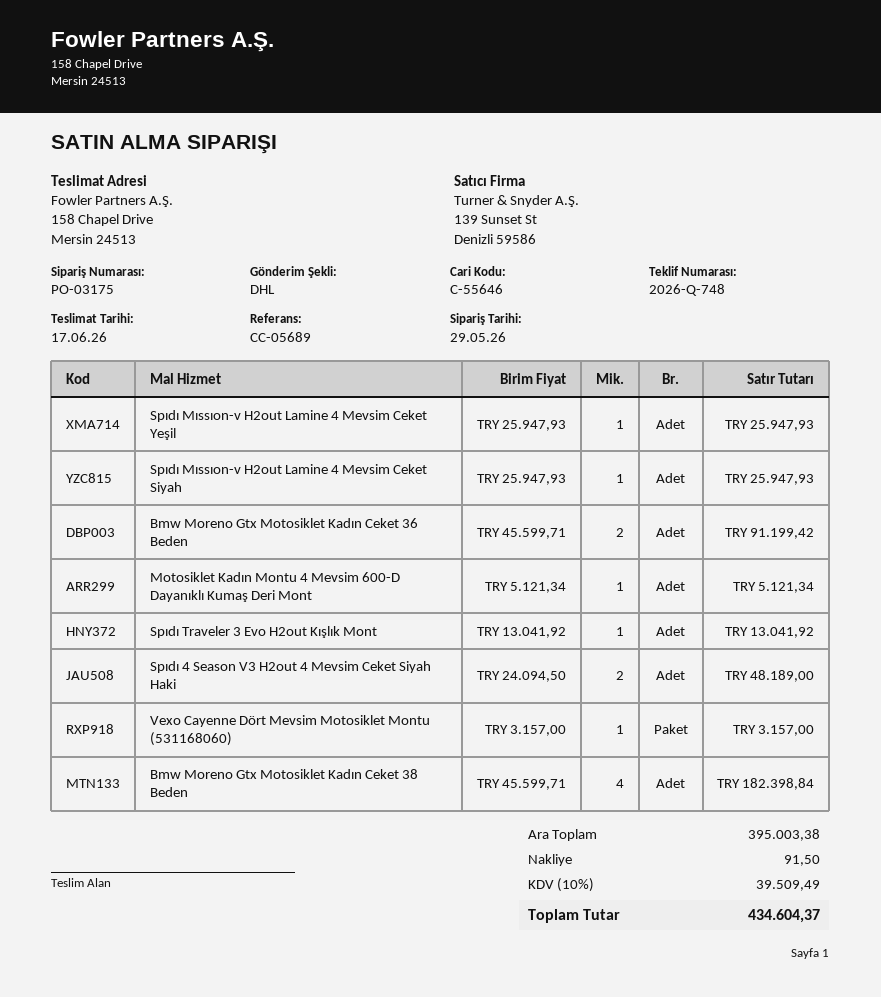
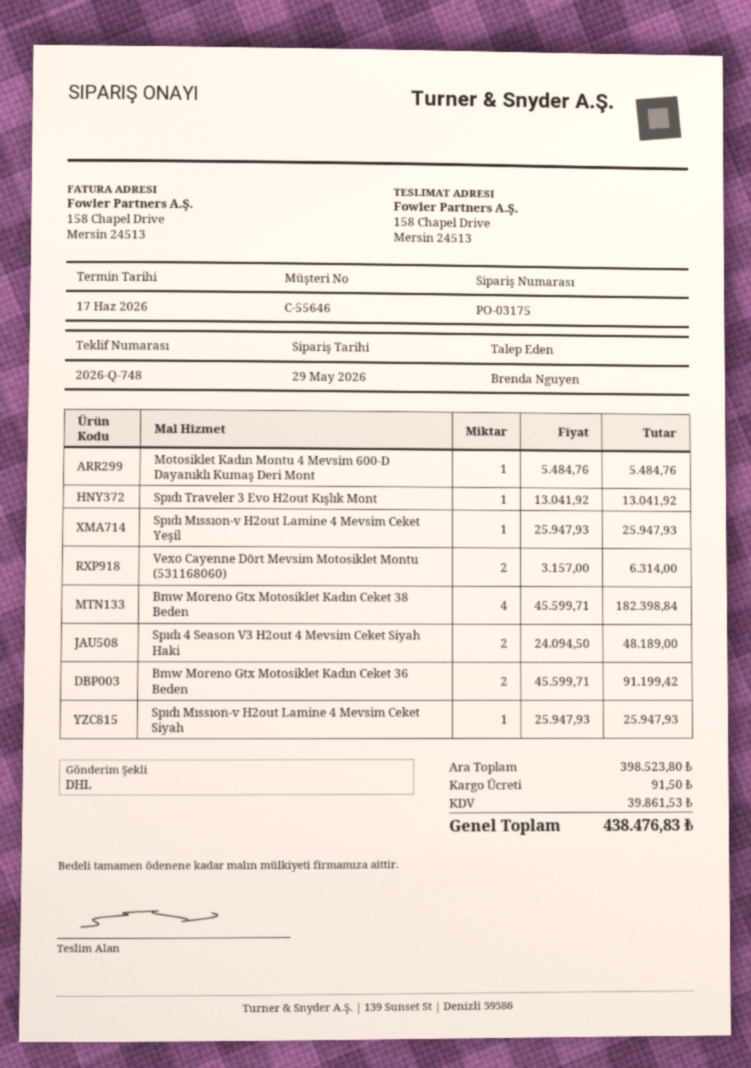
Motosiklet Kadın Montu 4 Mevsim 600-D Dayanıklı Kumaş Deri Mont: 1 x 5121.34 = 5121.34 -> 1 x 5484.76 = 5484.76
Vexo Cayenne Dört Mevsim Motosiklet Montu (531168060): 1 x 3157.00 = 3157.00 -> 2 x 3157.00 = 6314.00
subtotal: 395003.38 -> 398523.80
tax: 39509.49 -> 39861.53
total: 434604.37 -> 438476.83

